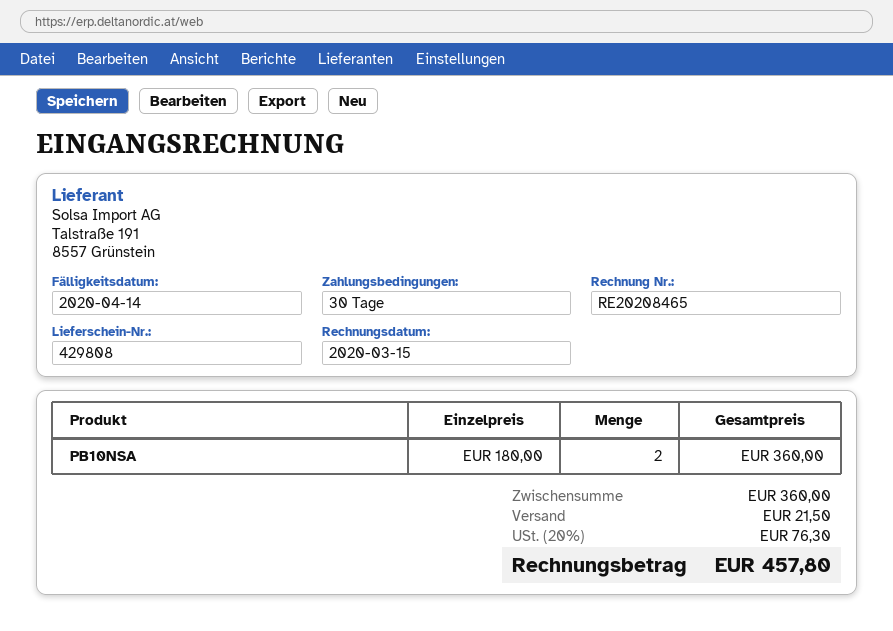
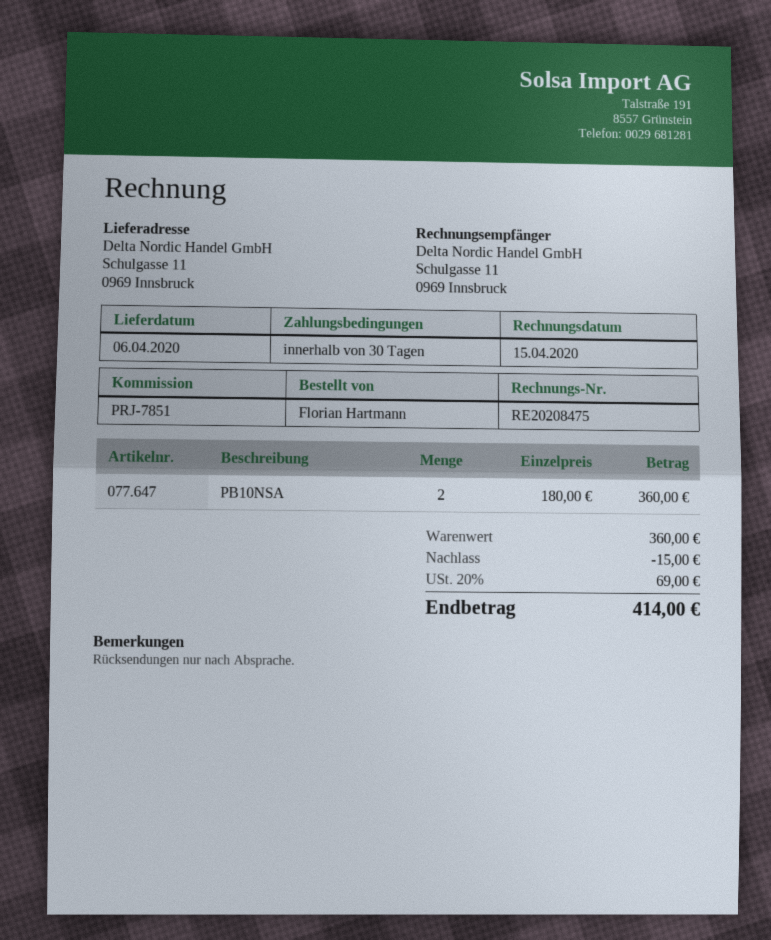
invoice number: RE20208465 -> RE20208475
invoice date: 2020-03-15 -> 2020-04-15
discount: none -> 15.00
shipping: 21.50 -> none
tax: 20% = 76.30 -> 20% = 69.00
total: 457.80 -> 414.00

